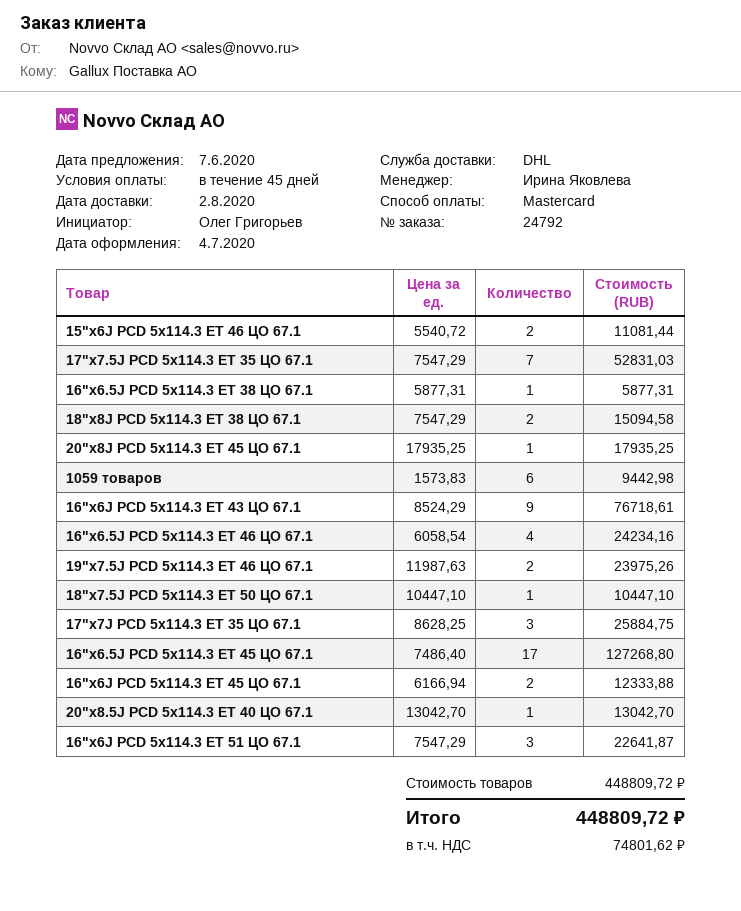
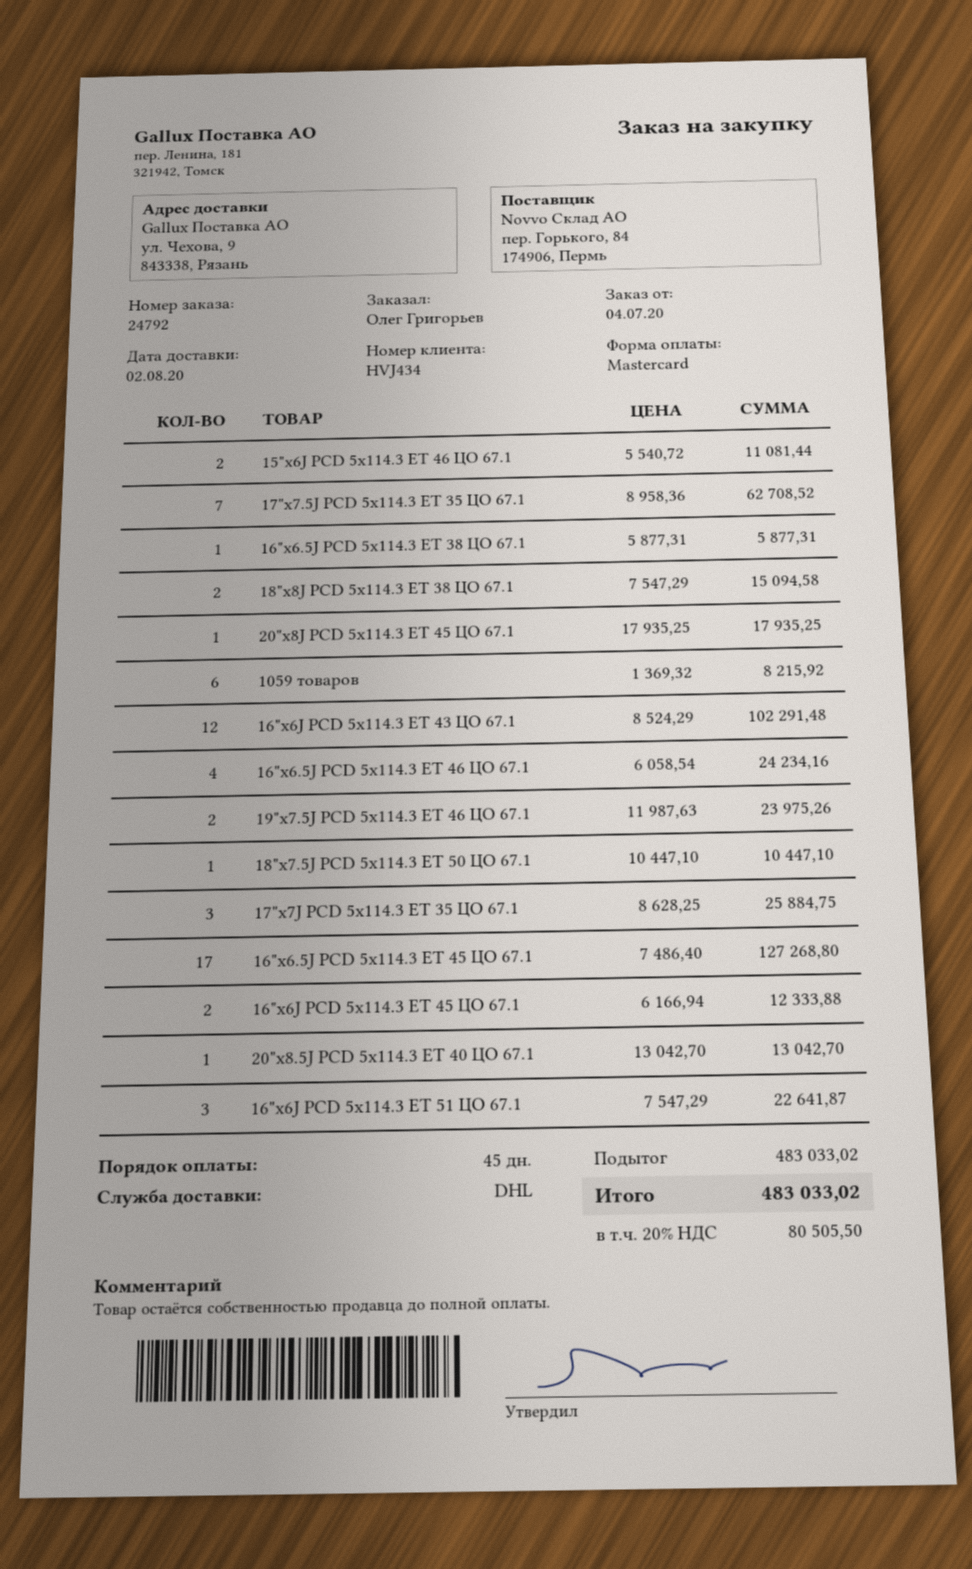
17"x7.5J PCD 5x114.3 ЕТ 35 ЦО 67.1: 7 x 7547.29 = 52831.03 -> 7 x 8958.36 = 62708.52
1059 товаров: 6 x 1573.83 = 9442.98 -> 6 x 1369.32 = 8215.92
16"x6J PCD 5x114.3 ЕТ 43 ЦО 67.1: 9 x 8524.29 = 76718.61 -> 12 x 8524.29 = 102291.48
subtotal: 448809.72 -> 483033.02
tax: 74801.62 -> 80505.50
total: 448809.72 -> 483033.02

